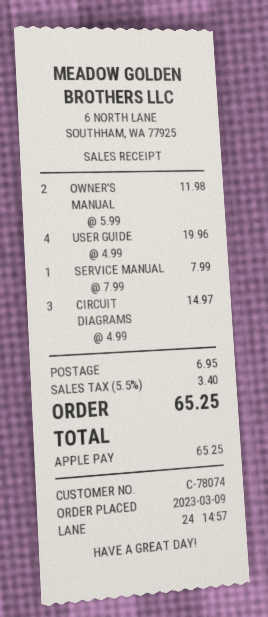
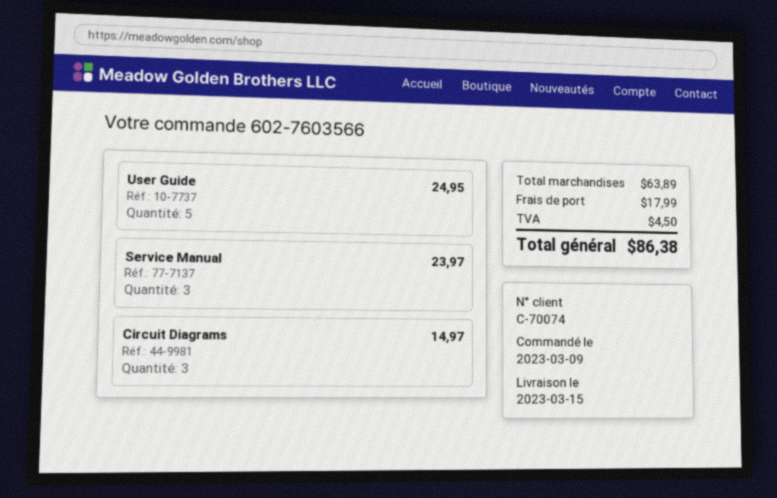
customer number: C-78074 -> C-70074
OWNER'S MANUAL: 2 for 11.98 -> none
USER GUIDE: 4 for 19.96 -> 5 for 24.95
SERVICE MANUAL: 1 for 7.99 -> 3 for 23.97
shipping: 6.95 -> 17.99
tax: 3.40 -> 4.50
total: 65.25 -> 86.38

